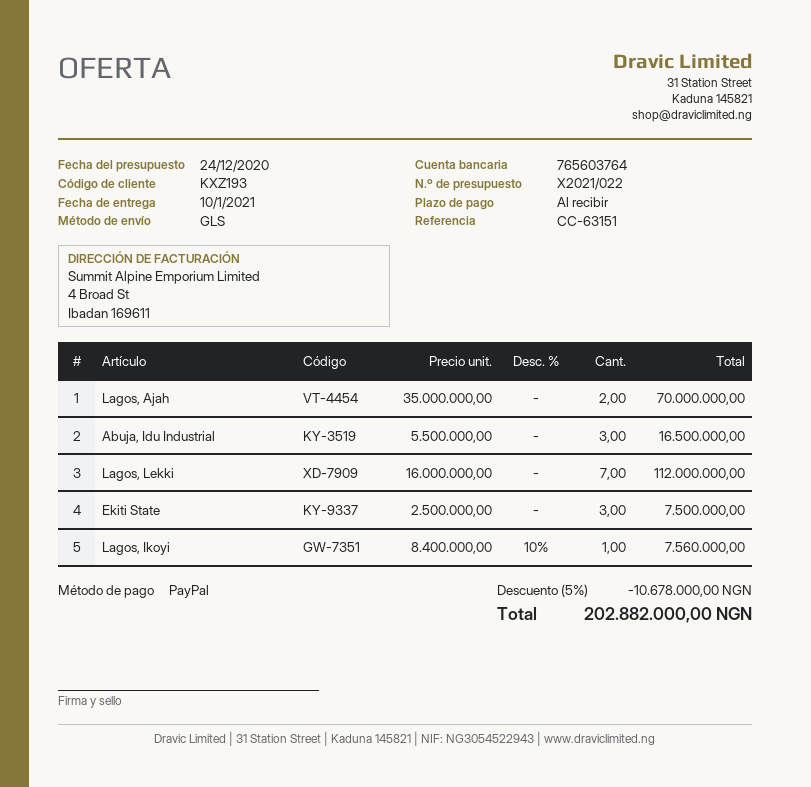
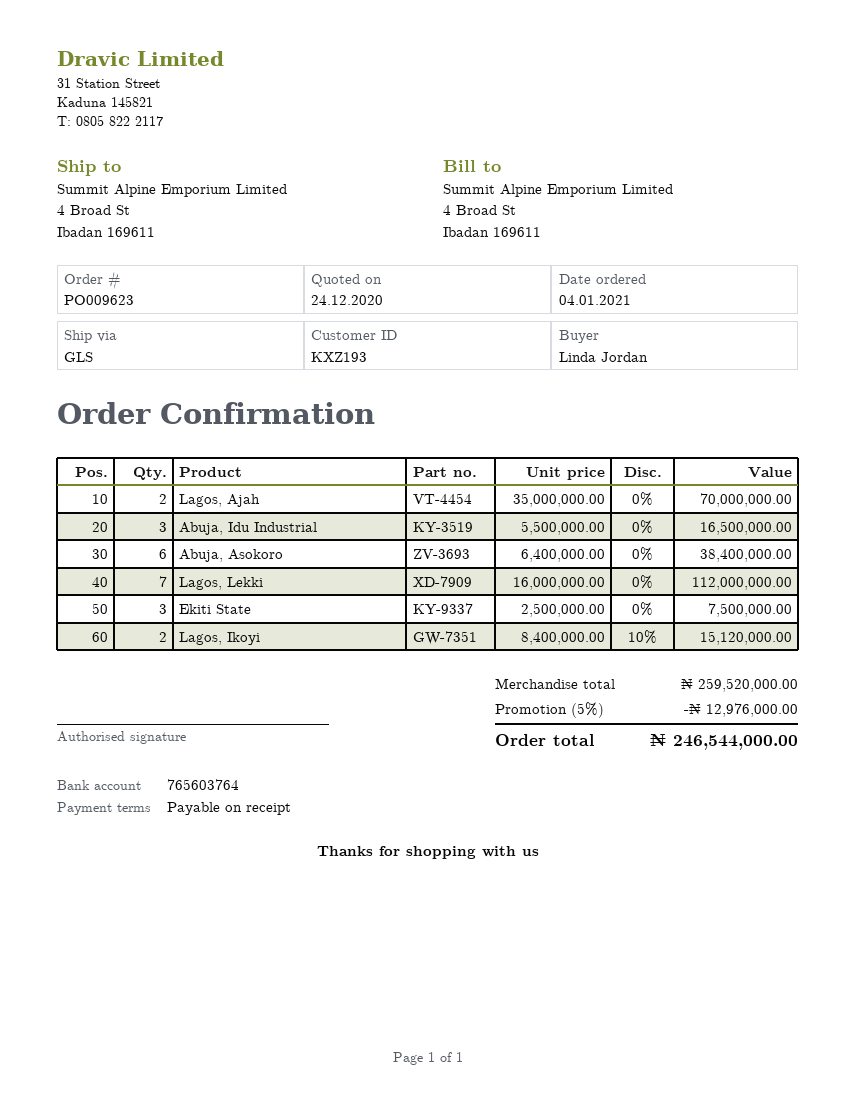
Lagos, Ikoyi: 1 x 8400000.00 - 10% = 7560000.00 -> 2 x 8400000.00 - 10% = 15120000.00
Abuja, Asokoro: none -> 6 x 6400000.00 = 38400000.00
discount: 5% = 10678000.00 -> 5% = 12976000.00
total: 202882000.00 -> 246544000.00

